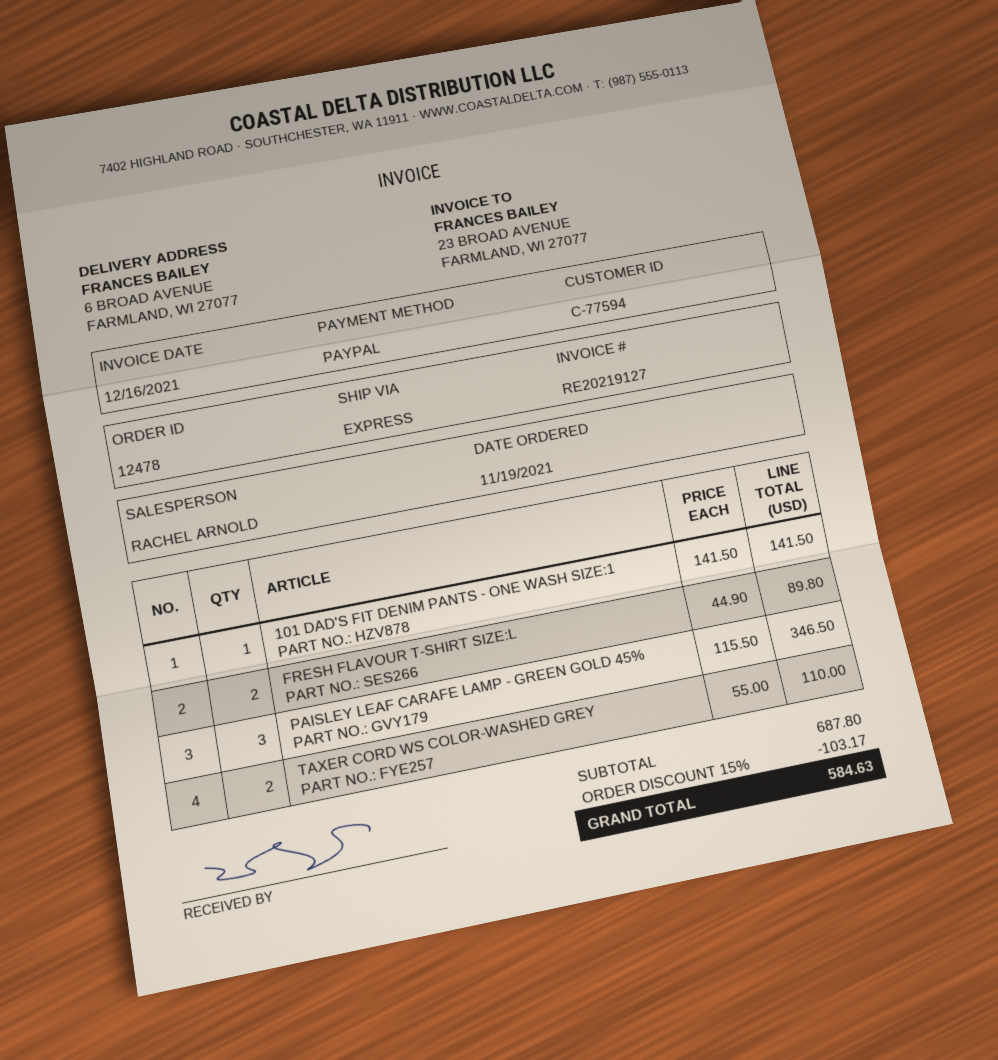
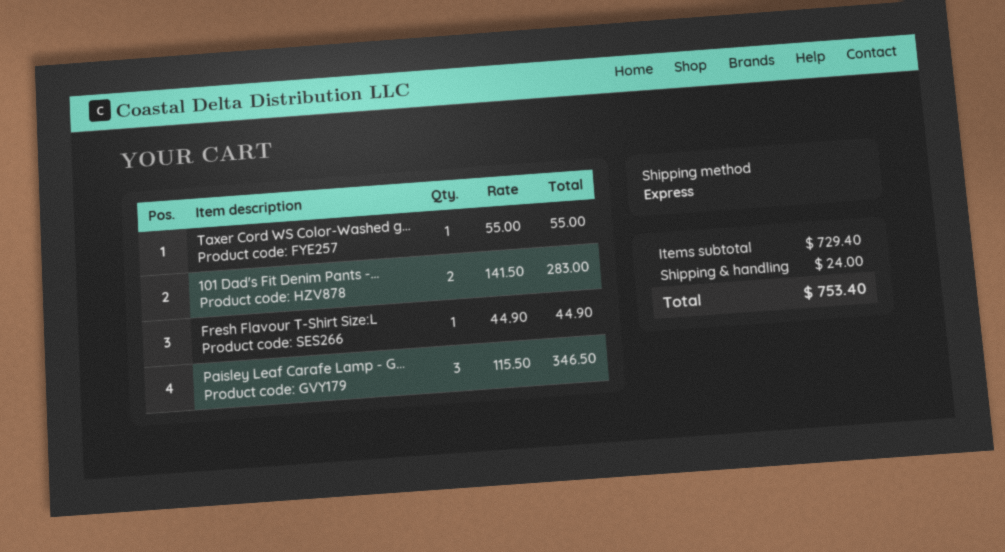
101 DAD'S FIT DENIM PANTS - ONE WASH SIZE:1: 1 x 141.50 = 141.50 -> 2 x 141.50 = 283.00
FRESH FLAVOUR T-SHIRT SIZE:L: 2 x 44.90 = 89.80 -> 1 x 44.90 = 44.90
TAXER CORD WS COLOR-WASHED GREY: 2 x 55.00 = 110.00 -> 1 x 55.00 = 55.00
subtotal: 687.80 -> 729.40
discount: 15% = 103.17 -> none
shipping: none -> 24.00
total: 584.63 -> 753.40

